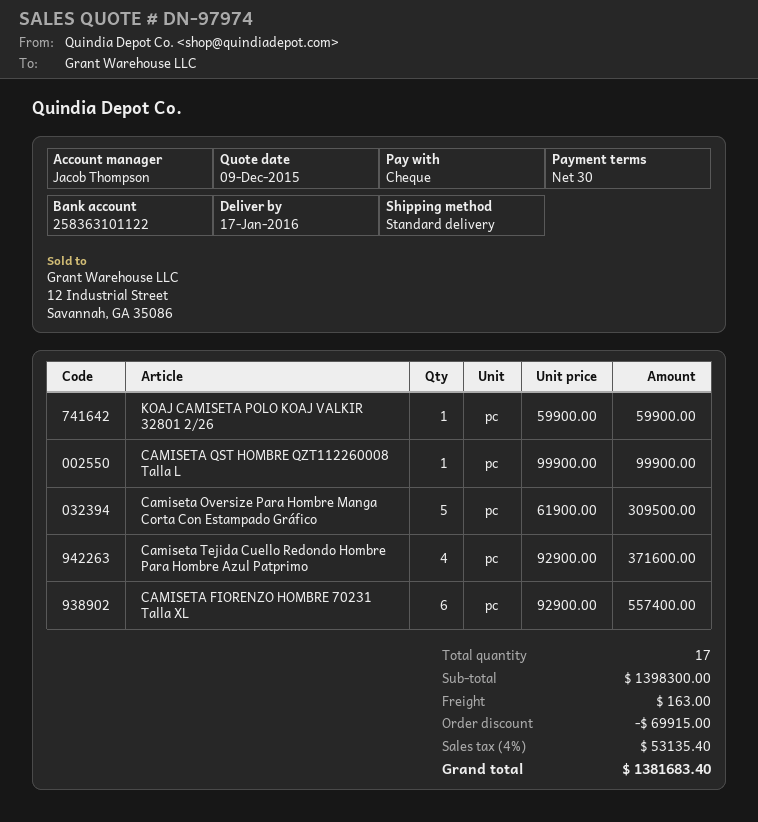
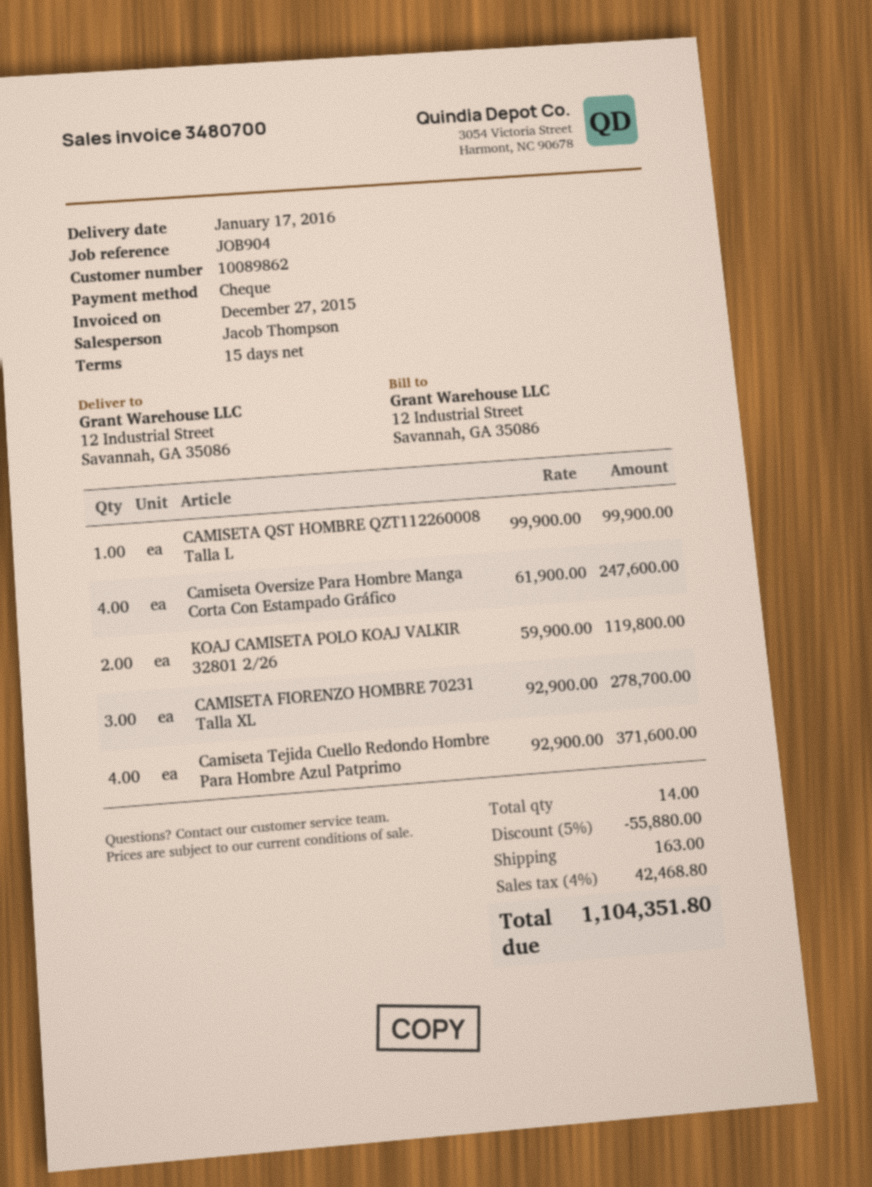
payment terms: 30 days -> 15 days
KOAJ CAMISETA POLO KOAJ VALKIR 32801 2/26: 1 x 59900.00 = 59900.00 -> 2 x 59900.00 = 119800.00
Camiseta Oversize Para Hombre Manga Corta Con Estampado Gráfico: 5 x 61900.00 = 309500.00 -> 4 x 61900.00 = 247600.00
CAMISETA FIORENZO HOMBRE 70231 Talla XL: 6 x 92900.00 = 557400.00 -> 3 x 92900.00 = 278700.00
total quantity: 17 -> 14
discount: 69915.00 -> 55880.00
tax: 4% = 53135.40 -> 4% = 42468.80
total: 1381683.40 -> 1104351.80

